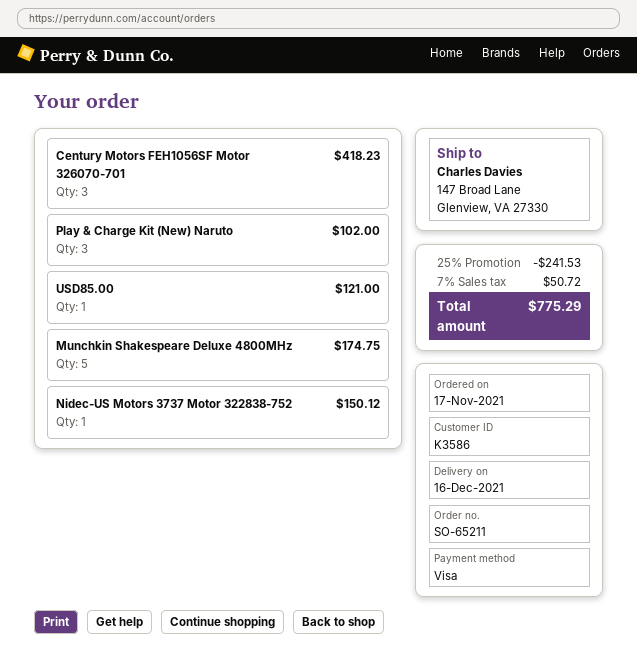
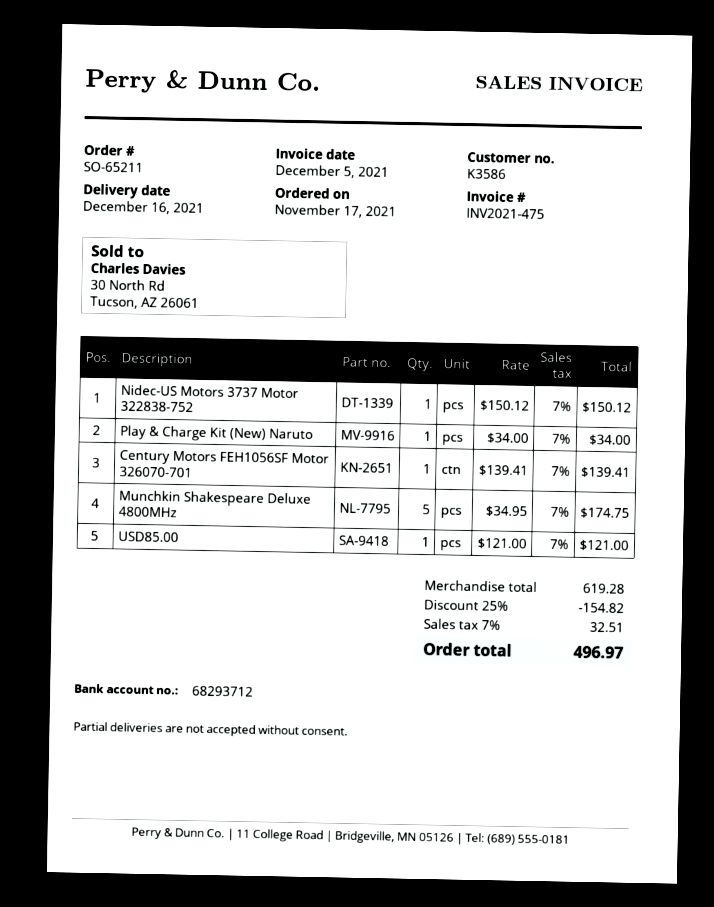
Century Motors FEH1056SF Motor 326070-701: 3 for 418.23 -> 1 for 139.41
Play & Charge Kit (New) Naruto: 3 for 102.00 -> 1 for 34.00
discount: 25% = 241.53 -> 25% = 154.82
tax: 7% = 50.72 -> 7% = 32.51
total: 775.29 -> 496.97

